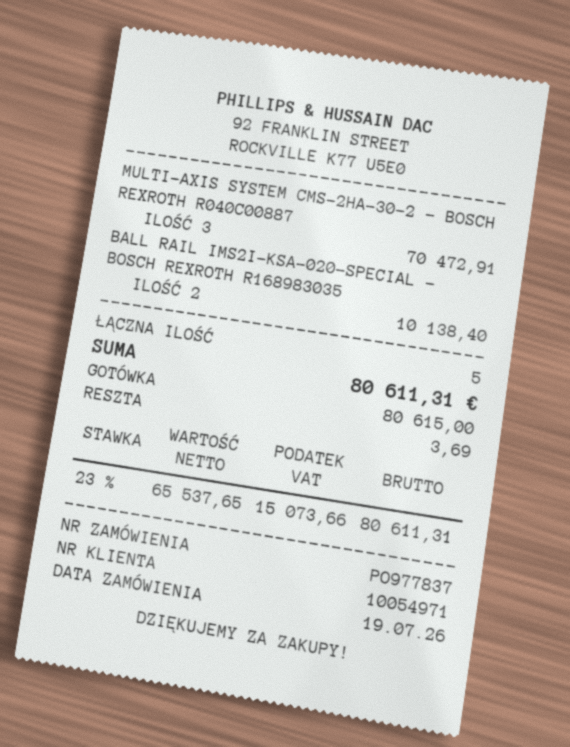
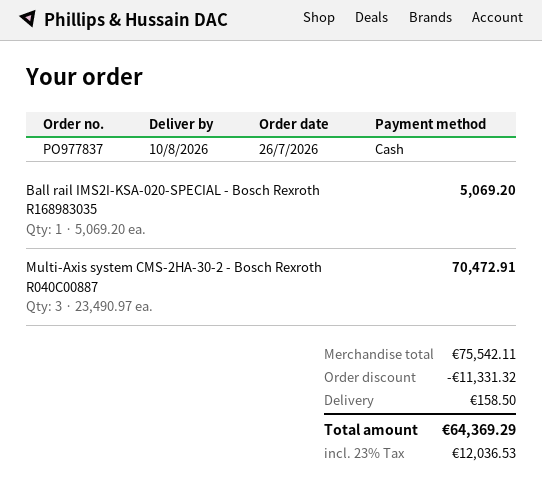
order date: 2026-07-19 -> 2026-07-26
BALL RAIL IMS2I-KSA-020-SPECIAL - BOSCH REXROTH R168983035: 2 for 10138.40 -> 1 for 5069.20
discount: none -> 11331.32
shipping: none -> 158.50
tax: 23% = 15073.66 -> 23% = 12036.53
total: 80611.31 -> 64369.29

